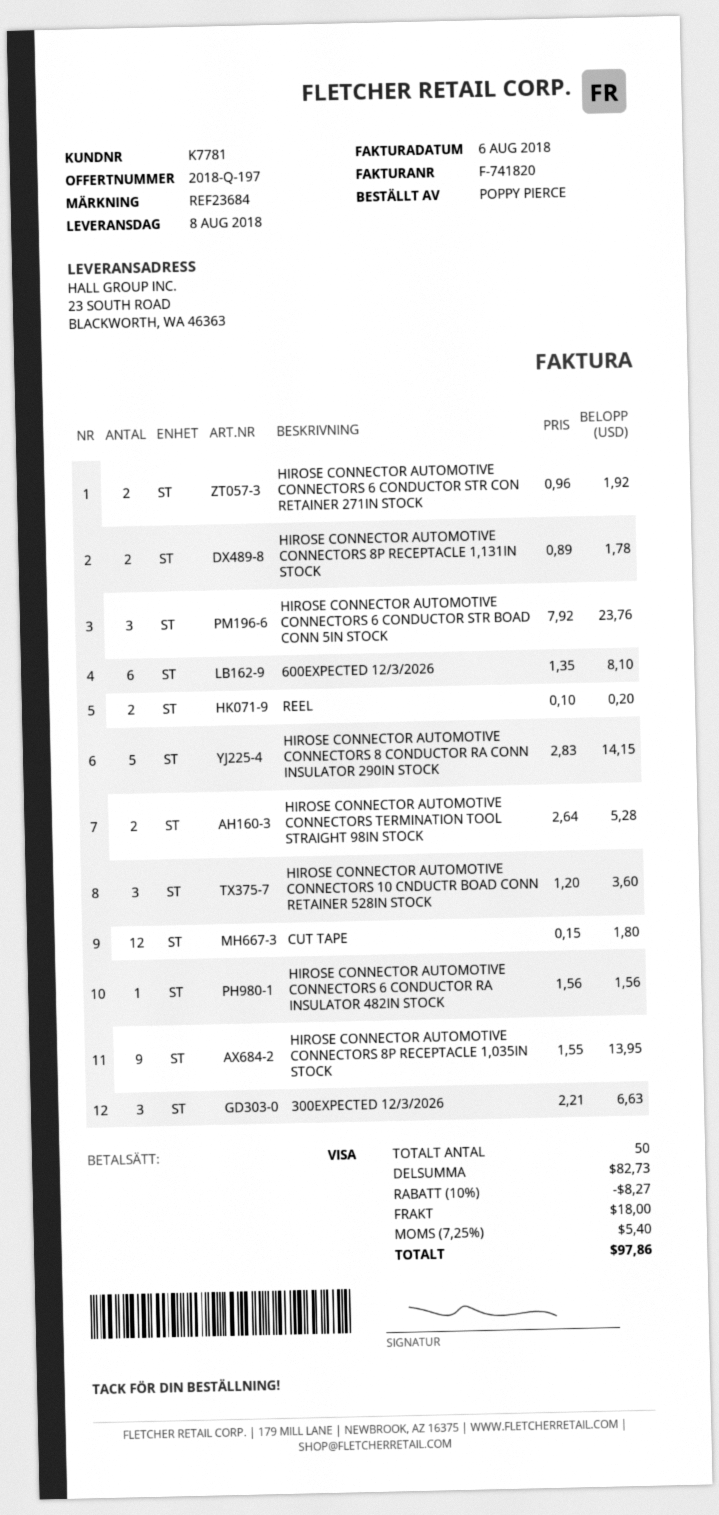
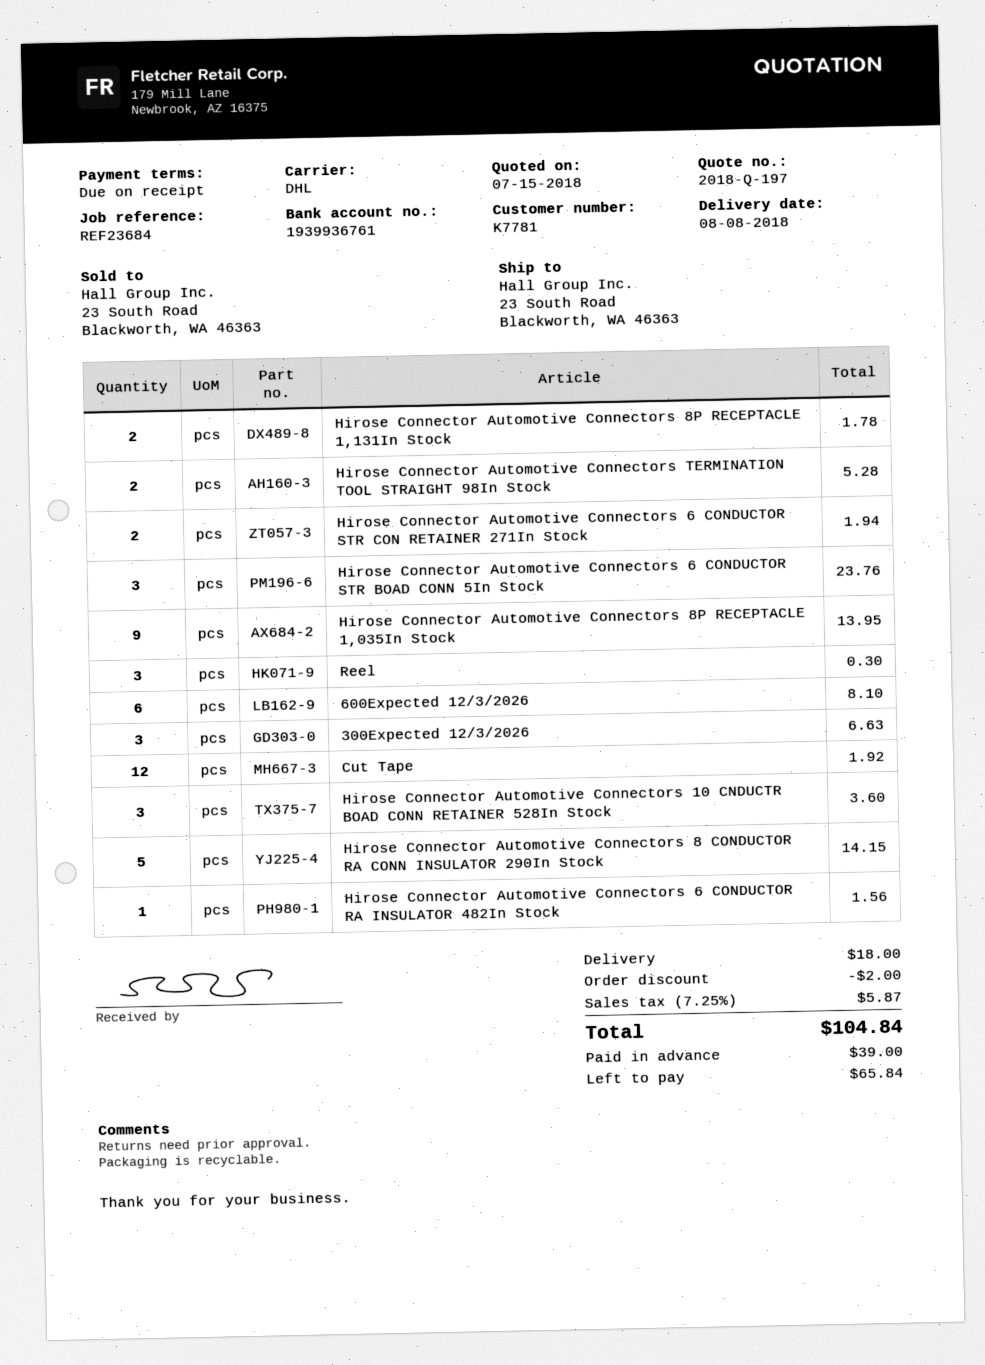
HIROSE CONNECTOR AUTOMOTIVE CONNECTORS 6 CONDUCTOR STR CON RETAINER 271IN STOCK: 2 for 1.92 -> 2 for 1.94
REEL: 2 for 0.20 -> 3 for 0.30
CUT TAPE: 12 for 1.80 -> 12 for 1.92
discount: 8.27 -> 2.00
tax: 7.25% = 5.40 -> 7.25% = 5.87
total: 97.86 -> 104.84

